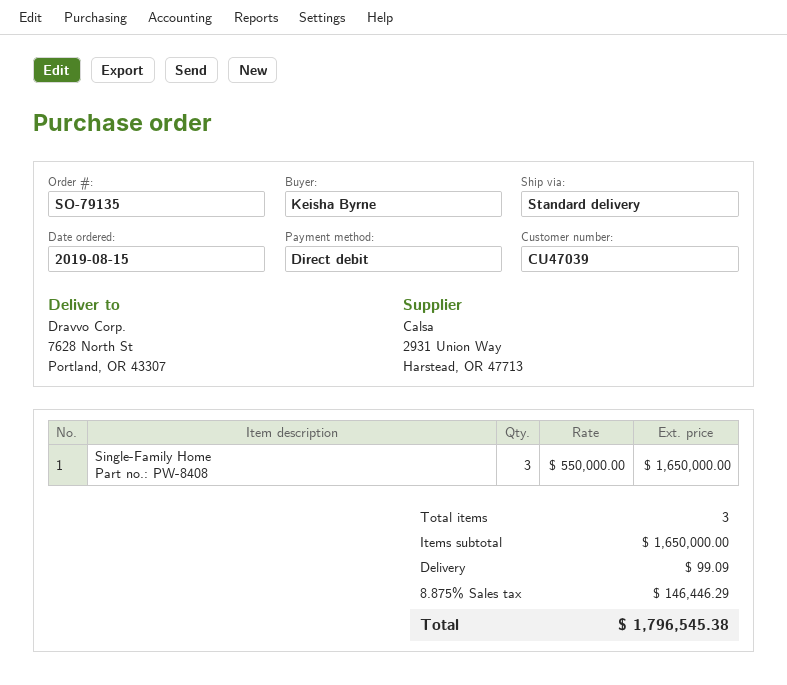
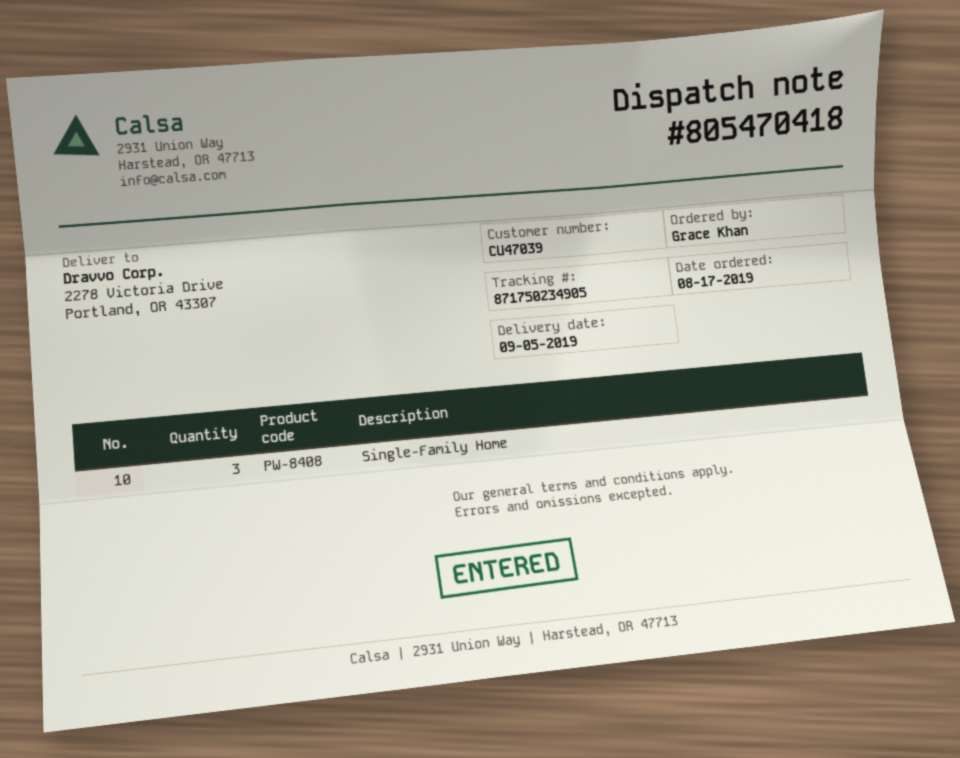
order date: 2019-08-15 -> 2019-08-17
ordered by: Keisha Byrne -> Grace Khan
ship to: 7628 North St, Portland, OR 43307 -> 2278 Victoria Drive, Portland, OR 43307

